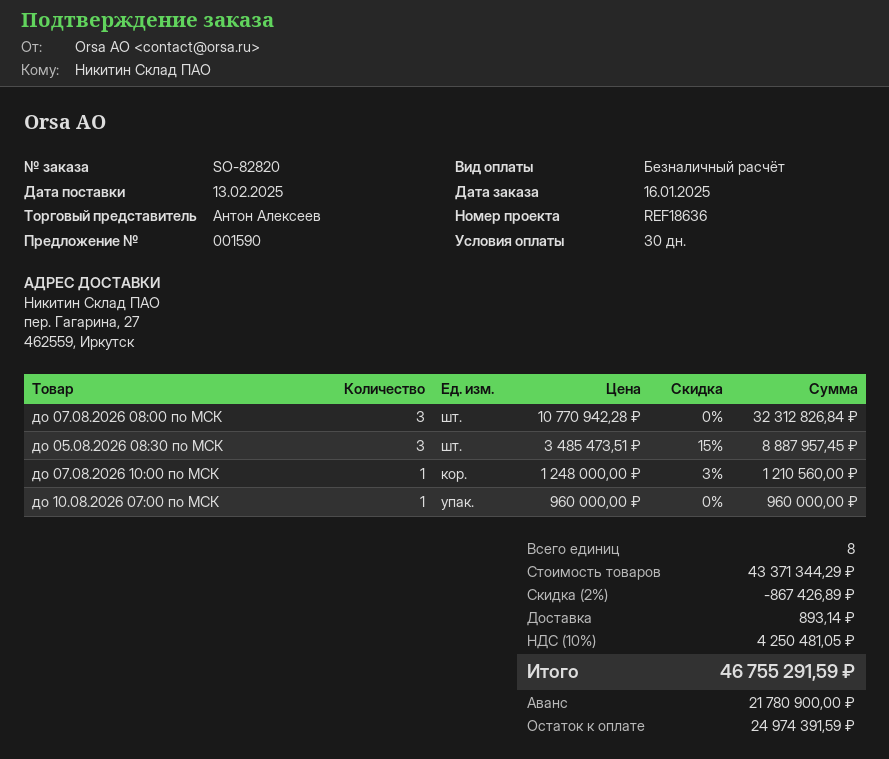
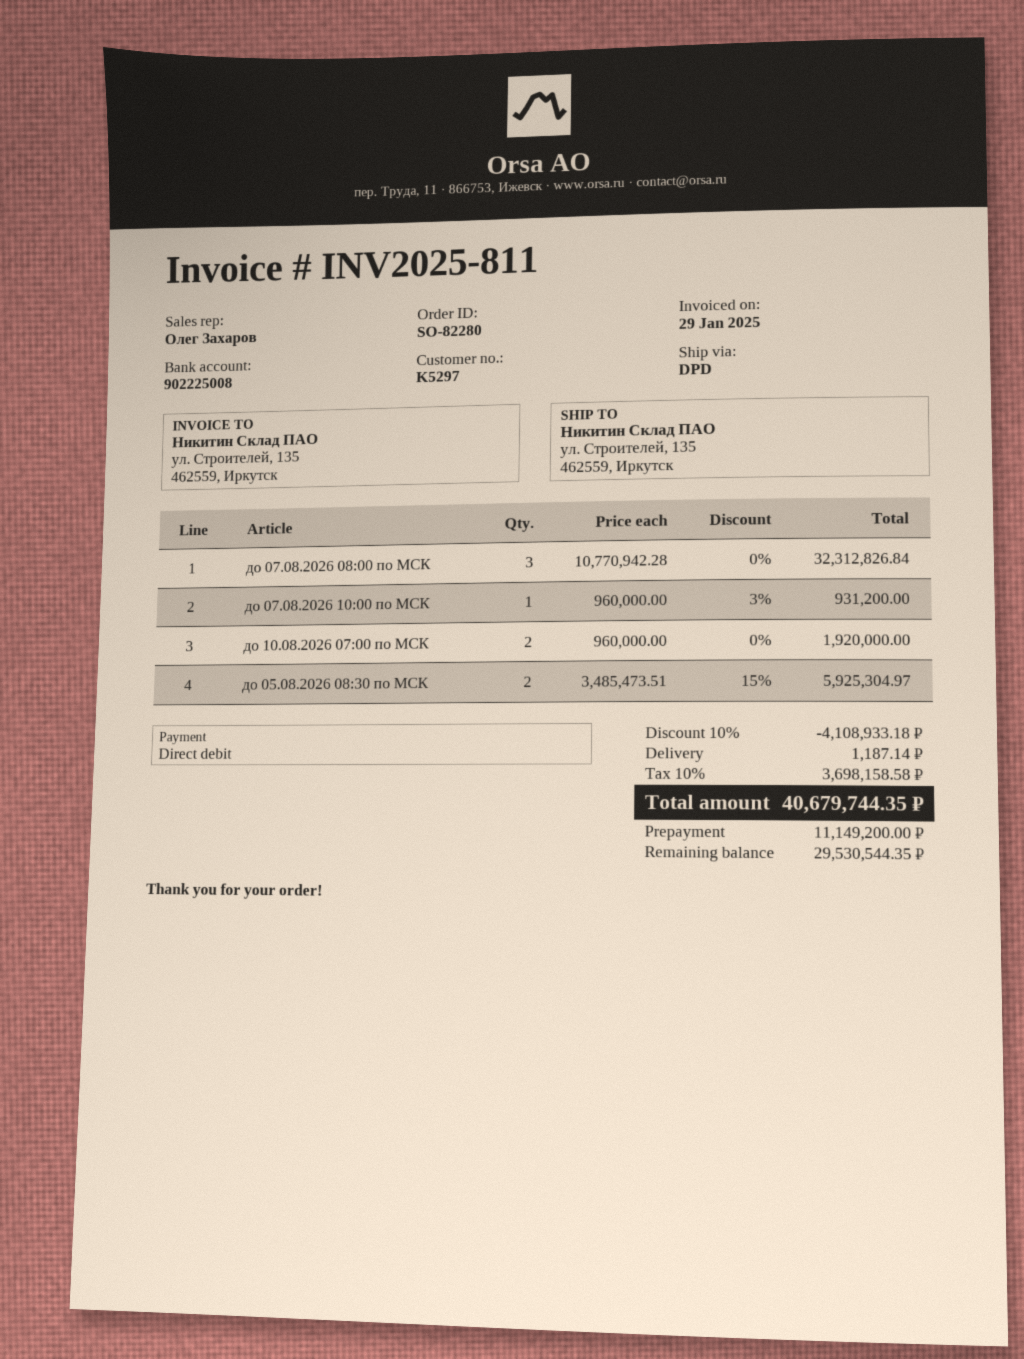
order number: SO-82820 -> SO-82280
sales rep: Антон Алексеев -> Олег Захаров
payment method: bank transfer -> direct debit
ship to: пер. Гагарина, 27, 462559, Иркутск -> ул. Строителей, 135, 462559, Иркутск
до 05.08.2026 08:30 по МСК: 3 x 3485473.51 - 15% = 8887957.45 -> 2 x 3485473.51 - 15% = 5925304.97
до 07.08.2026 10:00 по МСК: 1 x 1248000.00 - 3% = 1210560.00 -> 1 x 960000.00 - 3% = 931200.00
до 10.08.2026 07:00 по МСК: 1 x 960000.00 = 960000.00 -> 2 x 960000.00 = 1920000.00
discount: 2% = 867426.89 -> 10% = 4108933.18
shipping: 893.14 -> 1187.14
tax: 10% = 4250481.05 -> 10% = 3698158.58
total: 46755291.59 -> 40679744.35
deposit: 21780900.00 -> 11149200.00
balance: 24974391.59 -> 29530544.35

